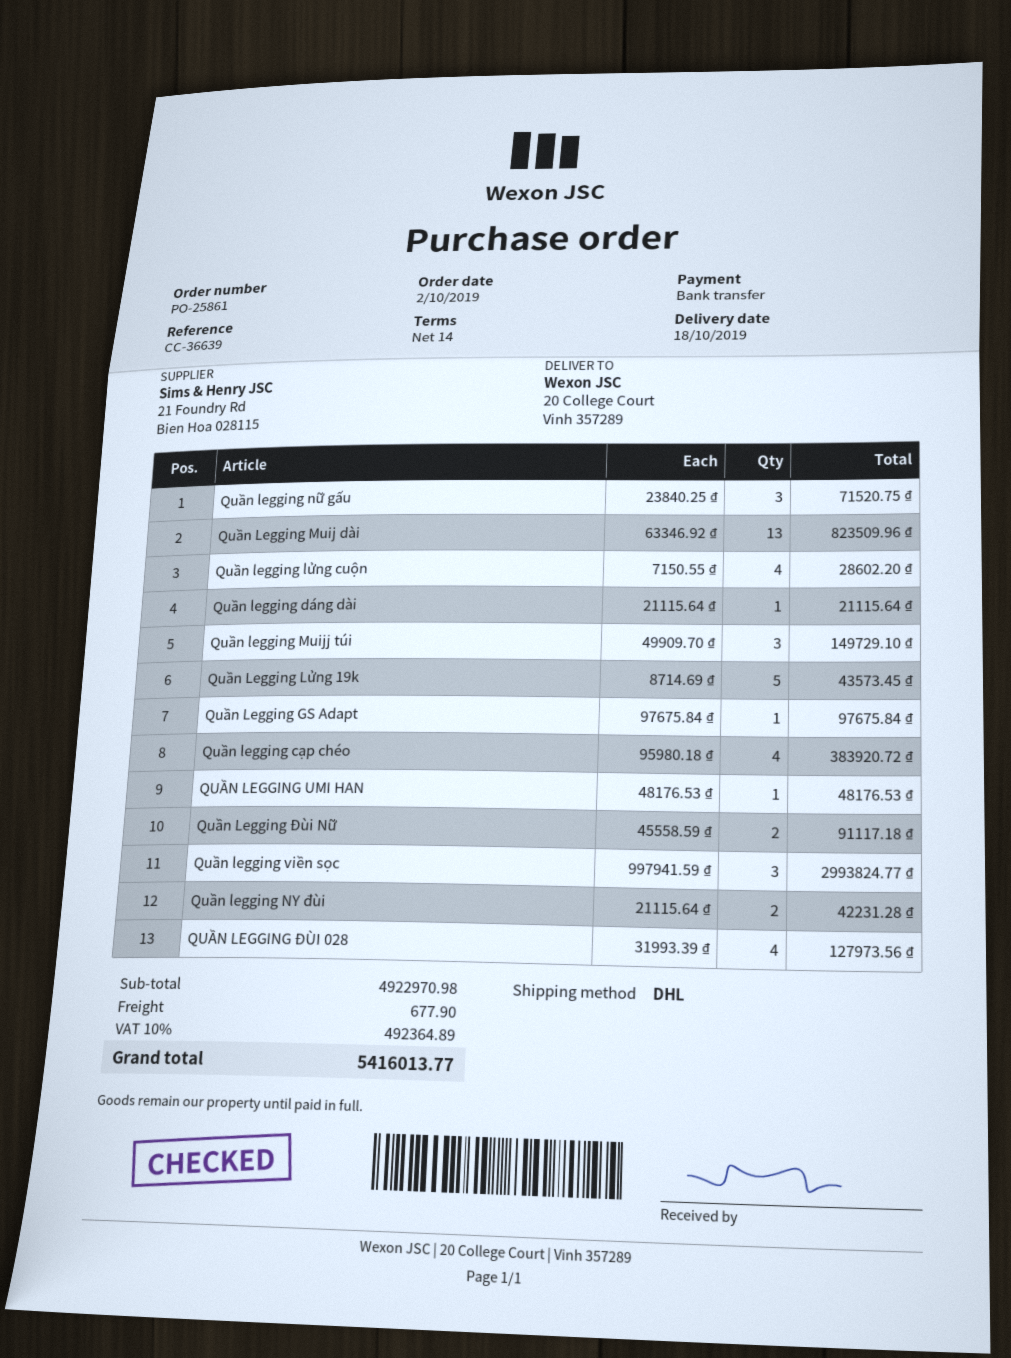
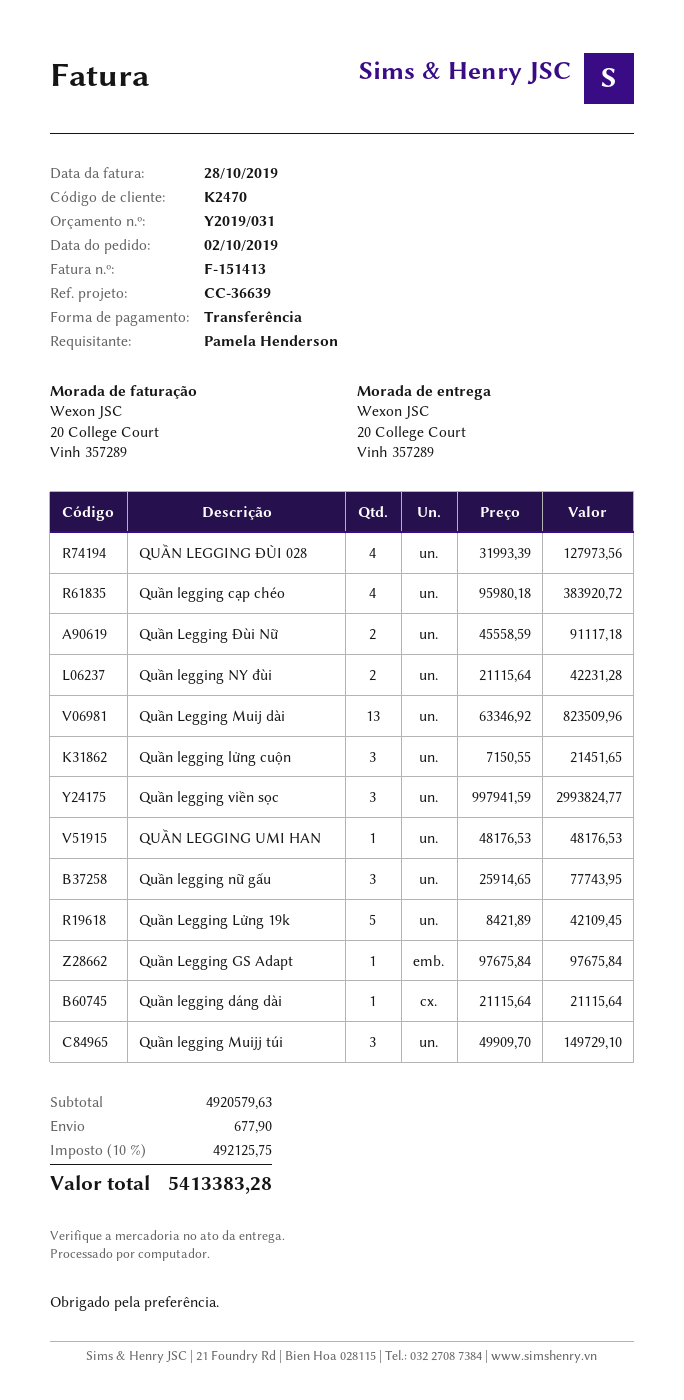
Quần legging nữ gấu: 3 x 23840.25 = 71520.75 -> 3 x 25914.65 = 77743.95
Quần legging lửng cuộn: 4 x 7150.55 = 28602.20 -> 3 x 7150.55 = 21451.65
Quần Legging Lửng 19k: 5 x 8714.69 = 43573.45 -> 5 x 8421.89 = 42109.45
subtotal: 4922970.98 -> 4920579.63
tax: 10% = 492364.89 -> 10% = 492125.75
total: 5416013.77 -> 5413383.28

